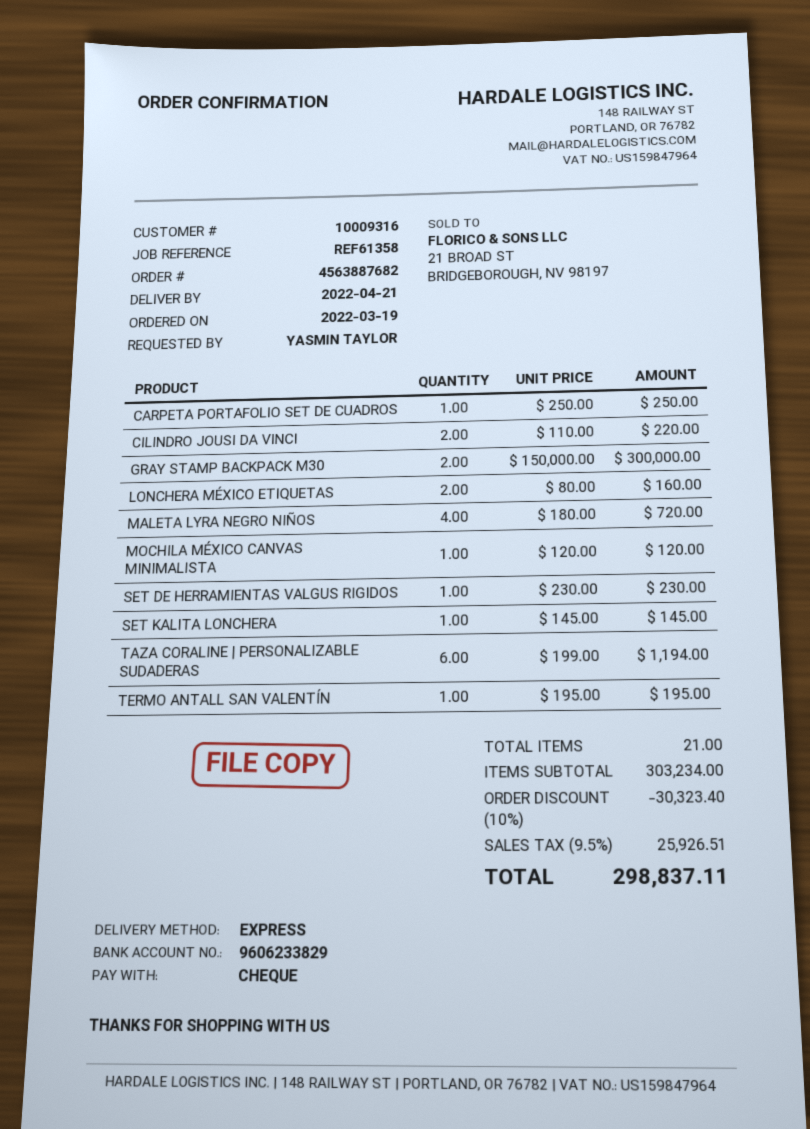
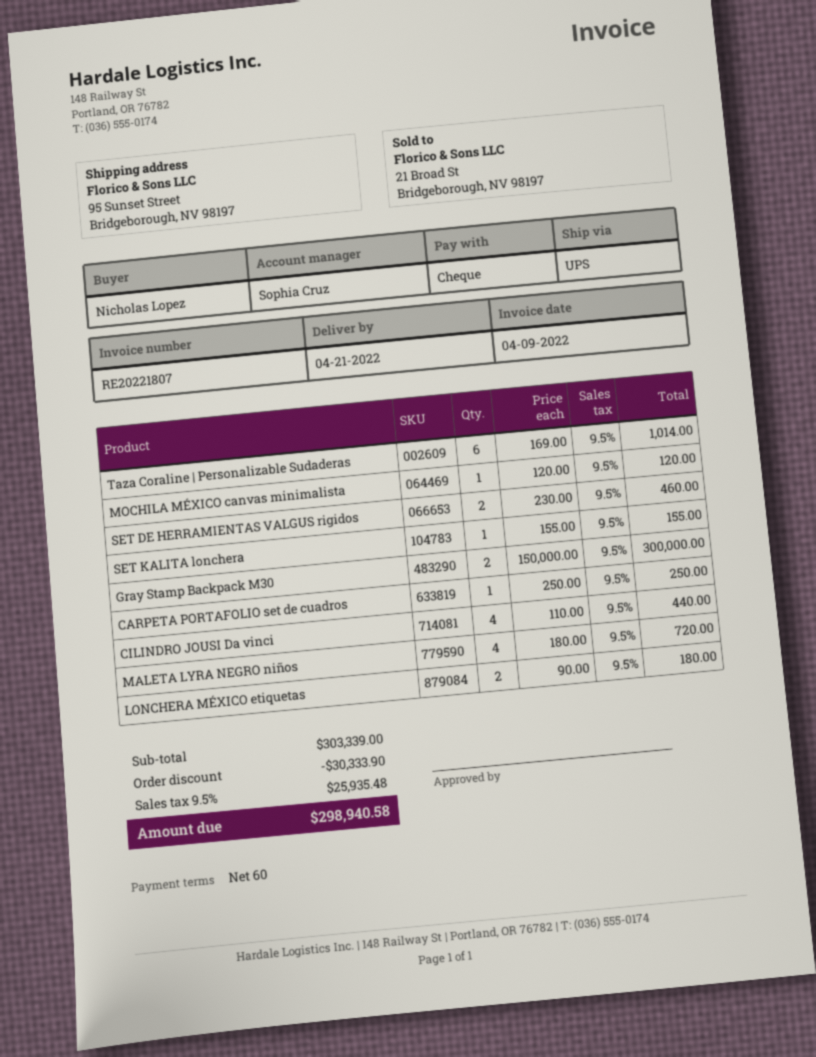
ordered by: YASMIN TAYLOR -> Nicholas Lopez
shipping method: express -> UPS
CILINDRO JOUSI DA VINCI: 2 x 110.00 = 220.00 -> 4 x 110.00 = 440.00
LONCHERA MÉXICO ETIQUETAS: 2 x 80.00 = 160.00 -> 2 x 90.00 = 180.00
SET DE HERRAMIENTAS VALGUS RIGIDOS: 1 x 230.00 = 230.00 -> 2 x 230.00 = 460.00
SET KALITA LONCHERA: 1 x 145.00 = 145.00 -> 1 x 155.00 = 155.00
TAZA CORALINE | PERSONALIZABLE SUDADERAS: 6 x 199.00 = 1194.00 -> 6 x 169.00 = 1014.00
TERMO ANTALL SAN VALENTÍN: 1 x 195.00 = 195.00 -> none
subtotal: 303234.00 -> 303339.00
discount: 30323.40 -> 30333.90
tax: 9.5% = 25926.51 -> 9.5% = 25935.48
total: 298837.11 -> 298940.58

